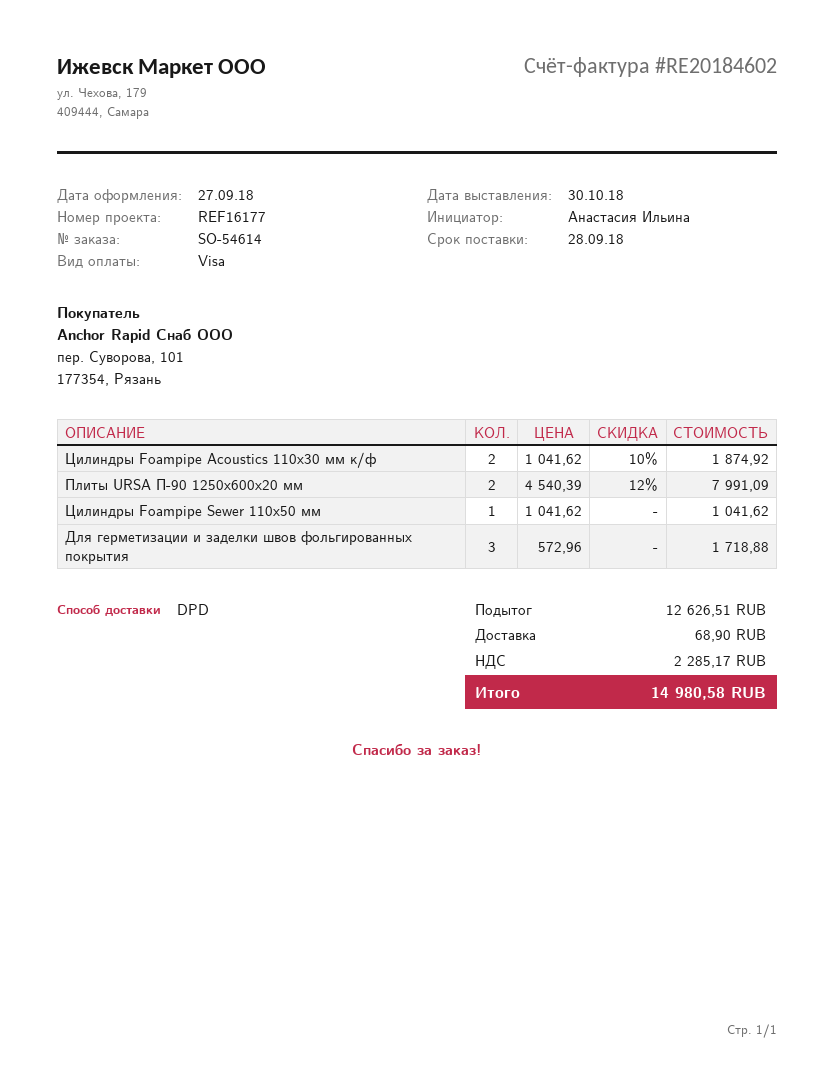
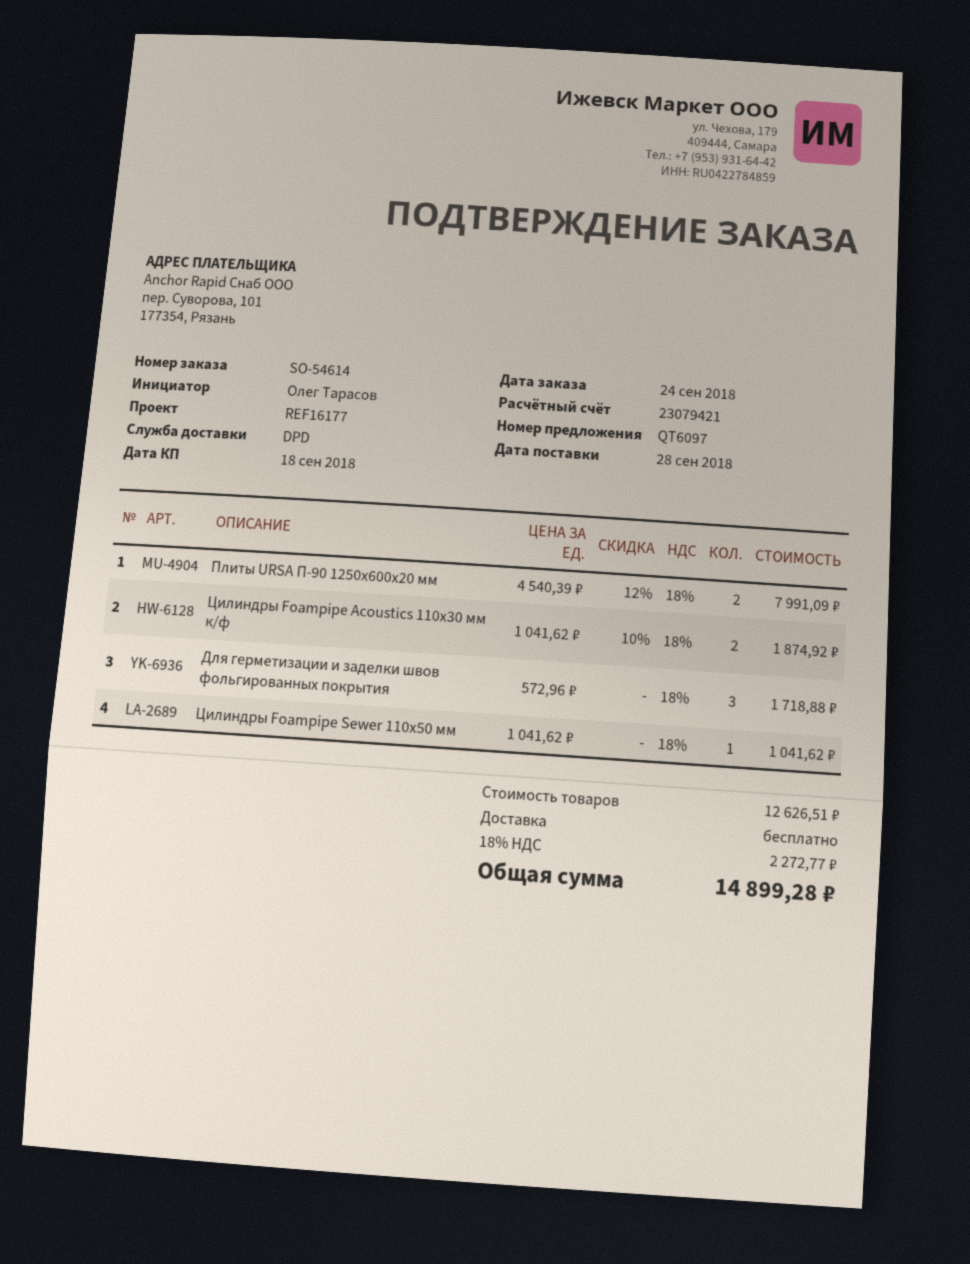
order date: 2018-09-27 -> 2018-09-24
ordered by: Анастасия Ильина -> Олег Тарасов
shipping: 68.90 -> 0.00
tax: 2285.17 -> 2272.77
total: 14980.58 -> 14899.28

